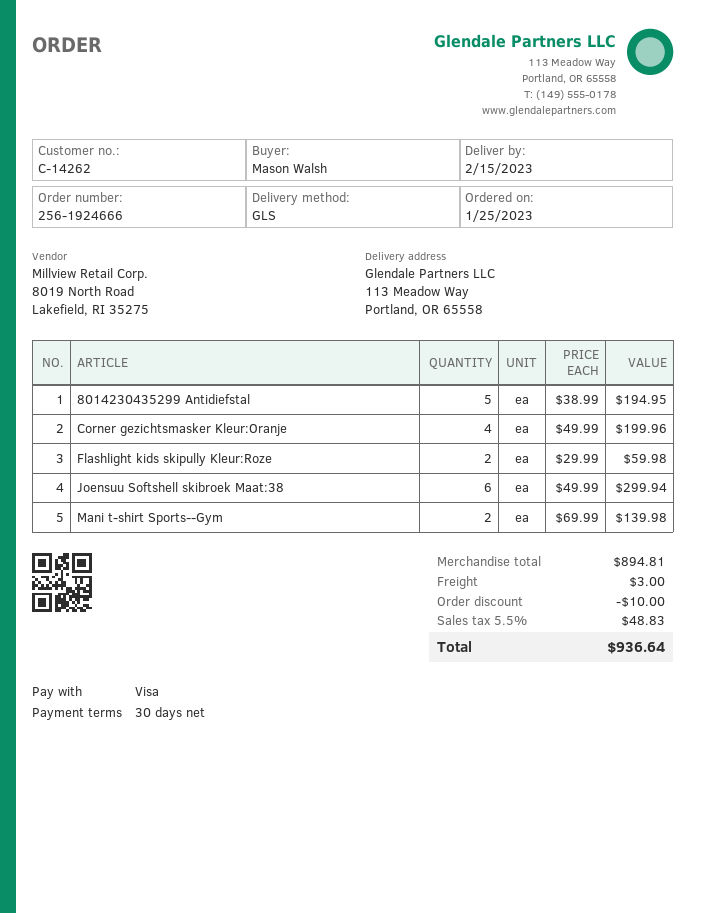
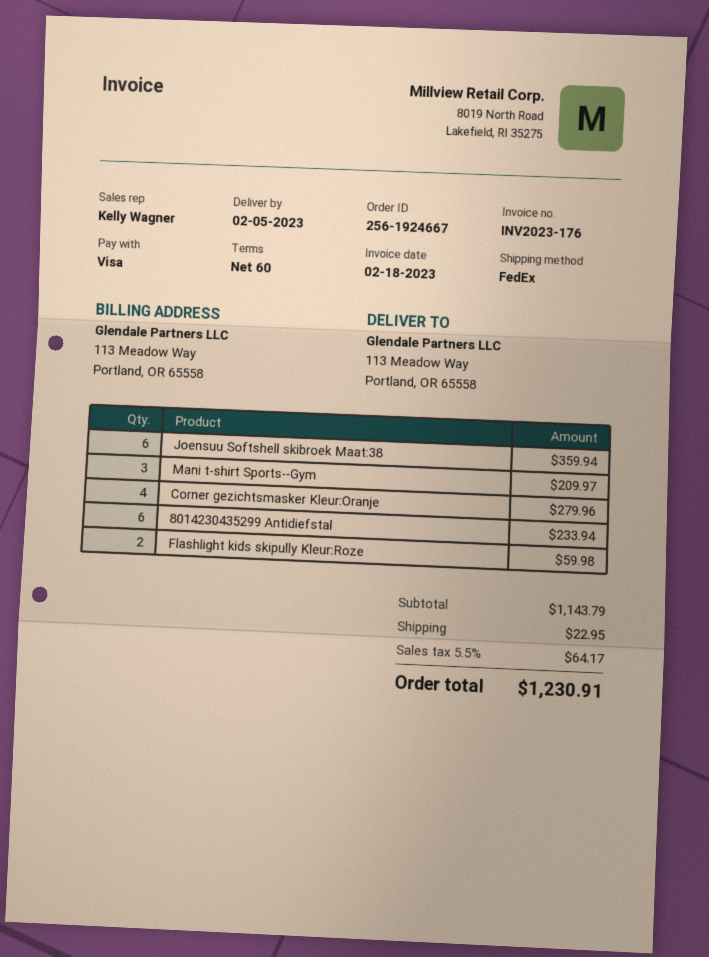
order number: 256-1924666 -> 256-1924667
delivery date: 2023-02-15 -> 2023-02-05
payment terms: 30 days -> 60 days
shipping method: GLS -> FedEx
8014230435299 Antidiefstal: 5 for 194.95 -> 6 for 233.94
Corner gezichtsmasker Kleur:Oranje: 4 for 199.96 -> 4 for 279.96
Joensuu Softshell skibroek Maat:38: 6 for 299.94 -> 6 for 359.94
Mani t-shirt Sports--Gym: 2 for 139.98 -> 3 for 209.97
subtotal: 894.81 -> 1143.79
discount: 10.00 -> none
shipping: 3.00 -> 22.95
tax: 5.5% = 48.83 -> 5.5% = 64.17
total: 936.64 -> 1230.91

